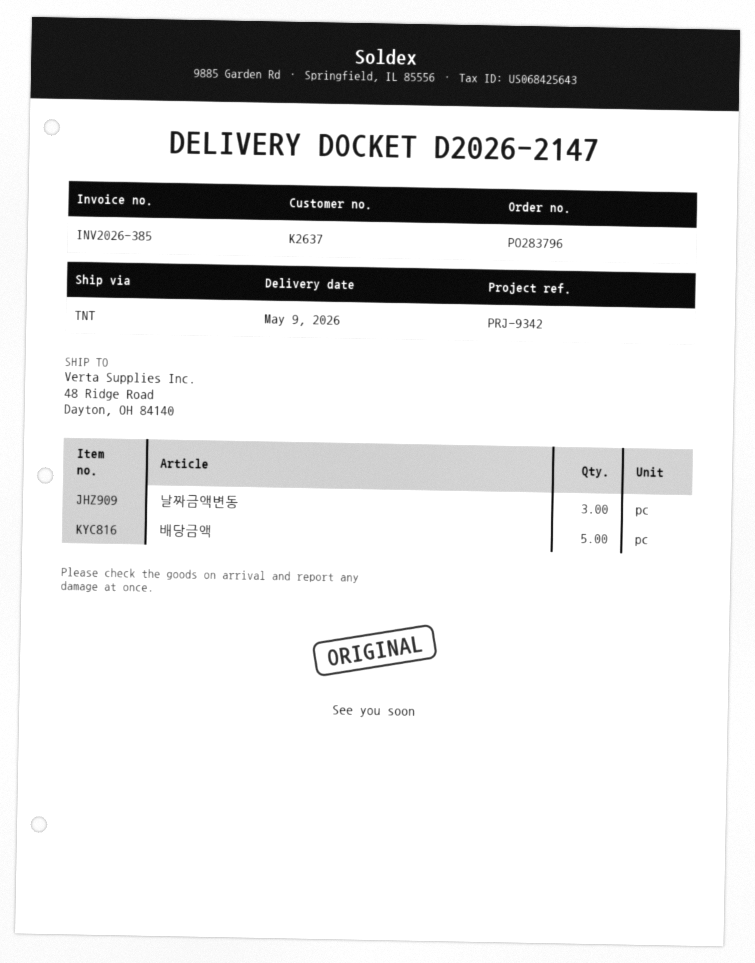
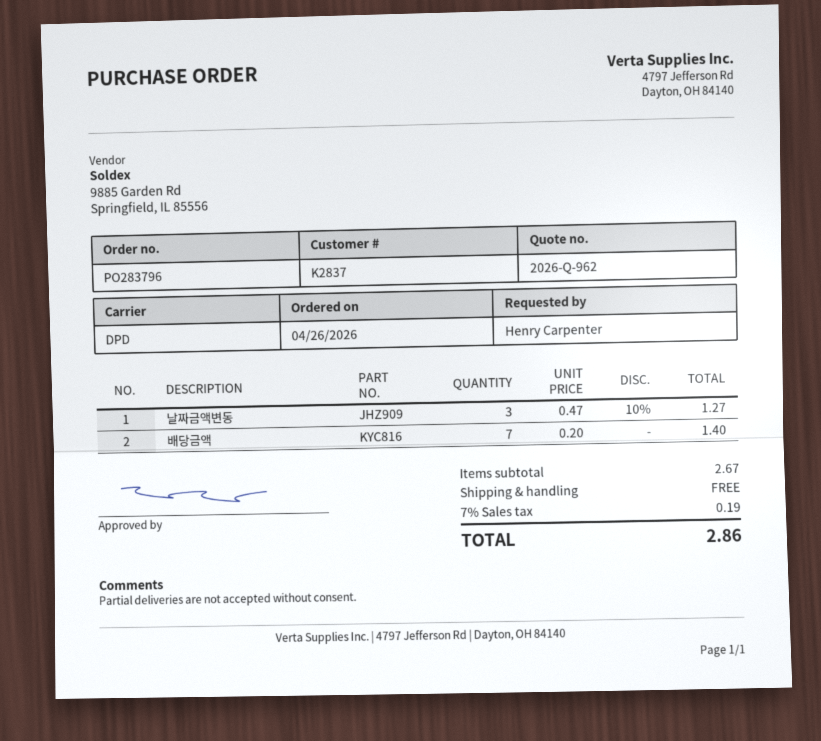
customer number: K2637 -> K2837
shipping method: TNT -> DPD
배당금액: 5 -> 7

